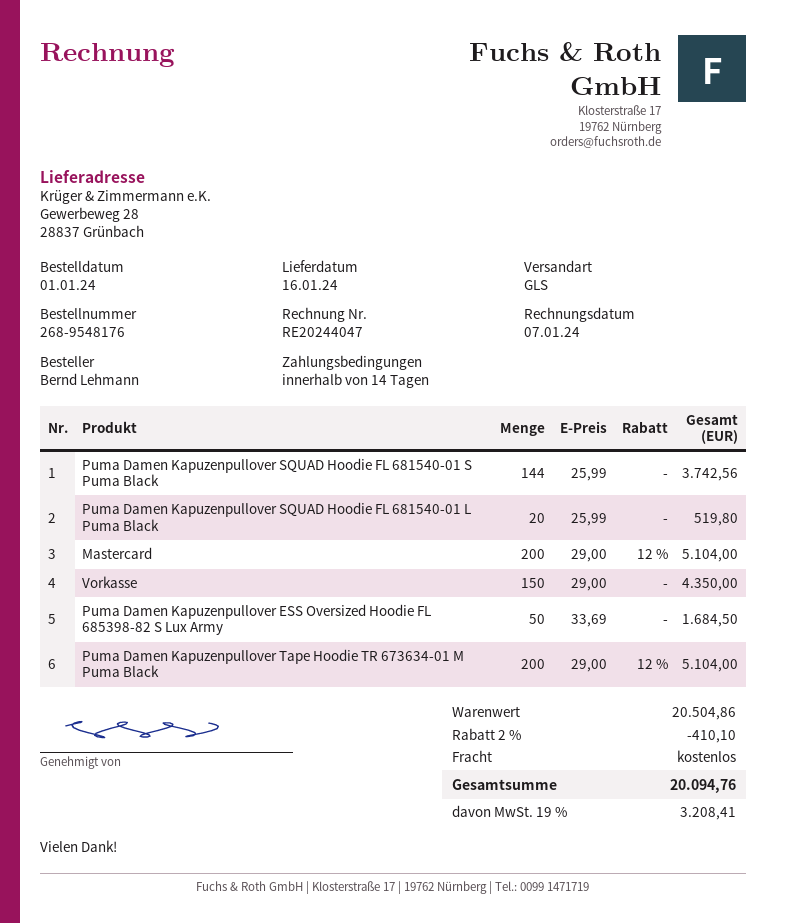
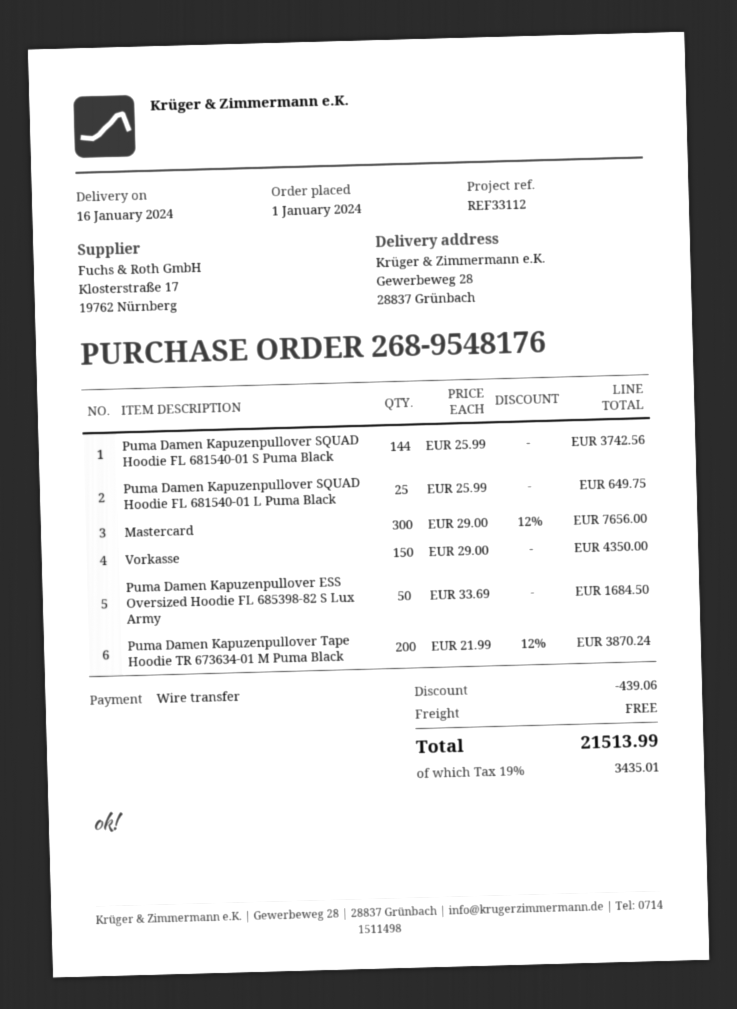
Puma Damen Kapuzenpullover SQUAD Hoodie FL 681540-01 L Puma Black: 20 x 25.99 = 519.80 -> 25 x 25.99 = 649.75
Mastercard: 200 x 29.00 - 12% = 5104.00 -> 300 x 29.00 - 12% = 7656.00
Puma Damen Kapuzenpullover Tape Hoodie TR 673634-01 M Puma Black: 200 x 29.00 - 12% = 5104.00 -> 200 x 21.99 - 12% = 3870.24
discount: 410.10 -> 439.06
tax: 19% = 3208.41 -> 19% = 3435.01
total: 20094.76 -> 21513.99

